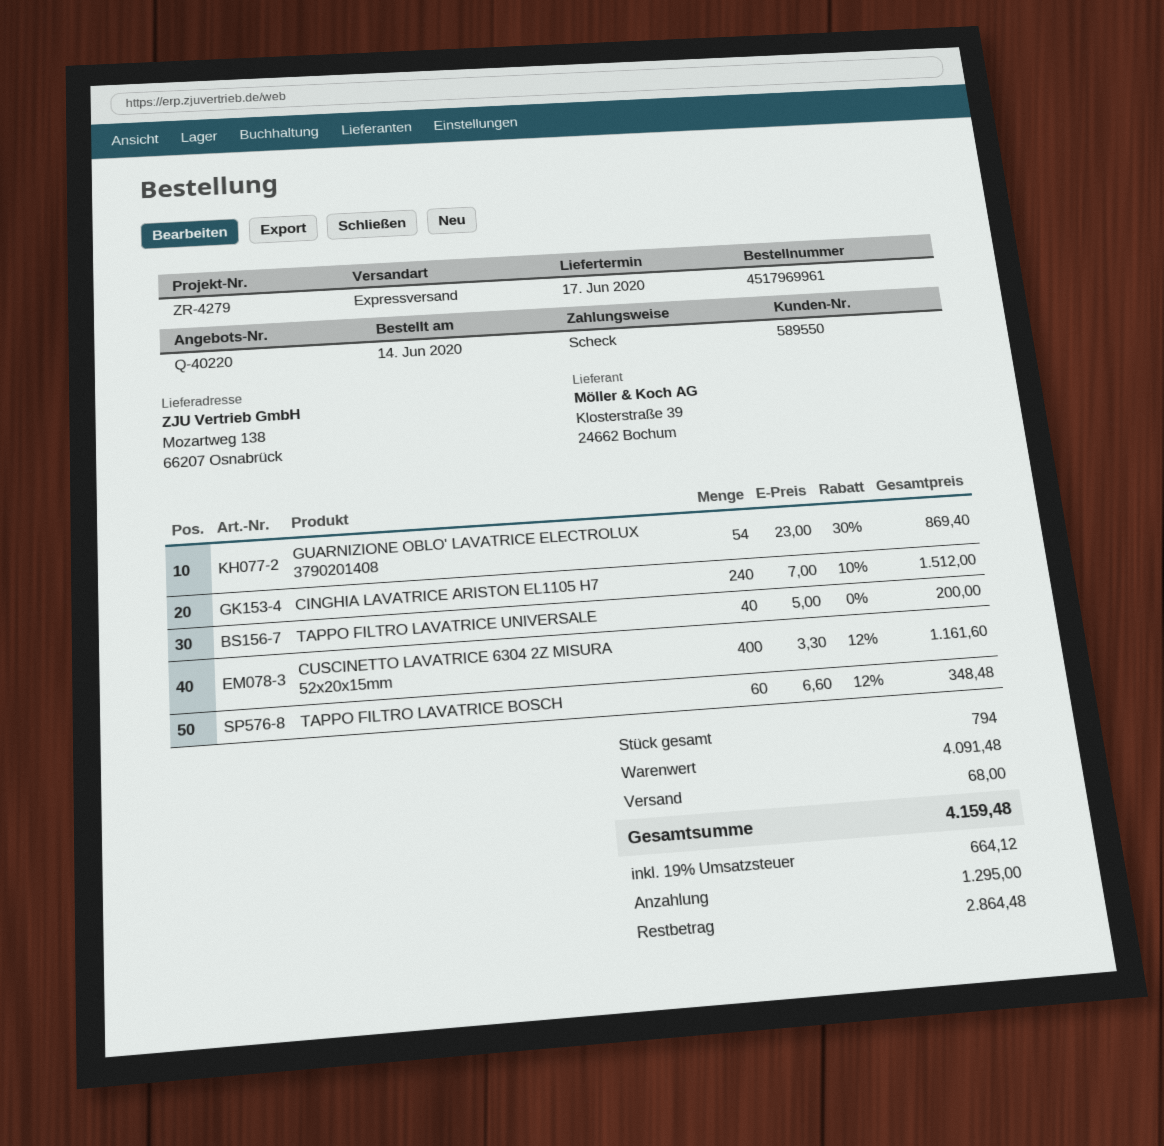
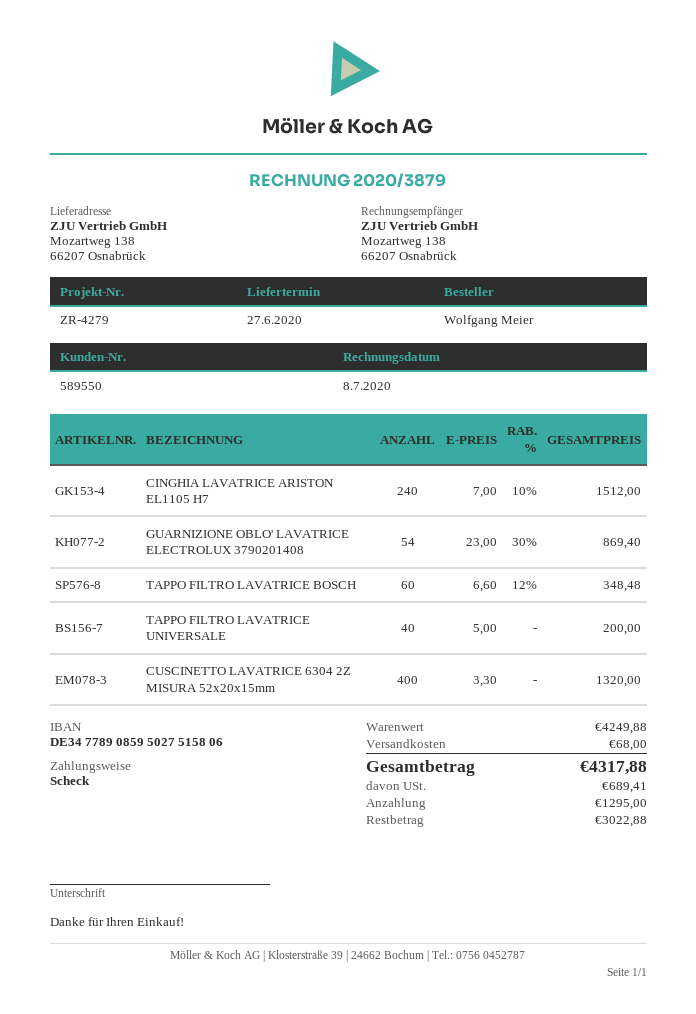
delivery date: 2020-06-17 -> 2020-06-27
CUSCINETTO LAVATRICE 6304 2Z MISURA 52x20x15mm: 400 x 3.30 - 12% = 1161.60 -> 400 x 3.30 = 1320.00
subtotal: 4091.48 -> 4249.88
tax: 664.12 -> 689.41
total: 4159.48 -> 4317.88
balance: 2864.48 -> 3022.88

